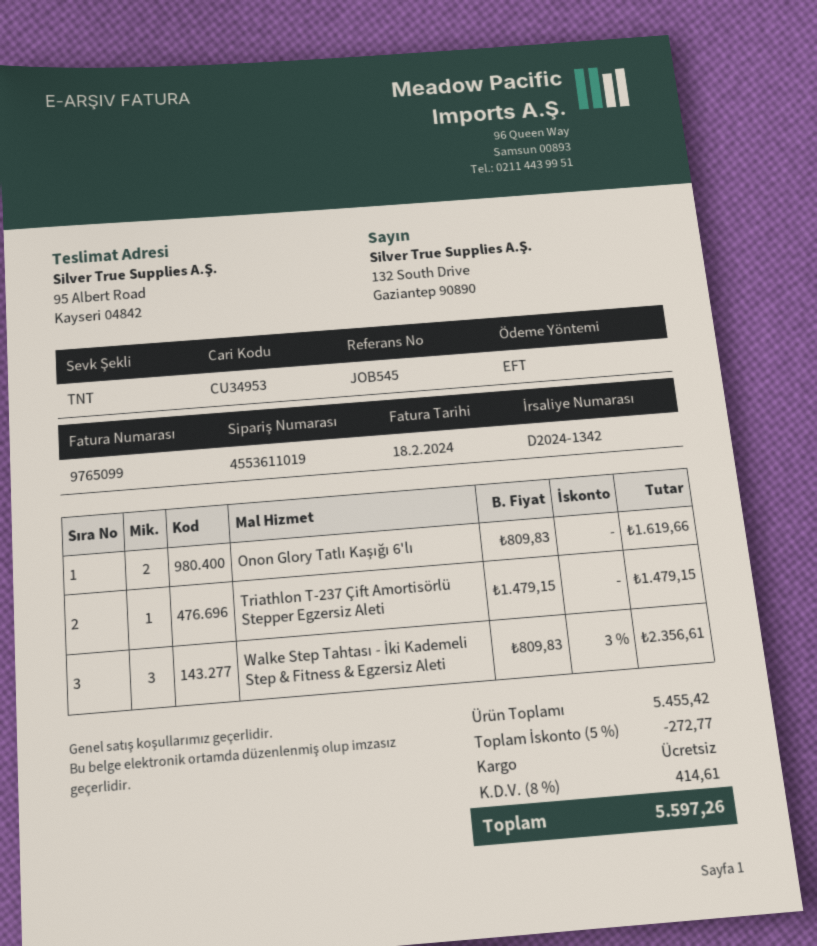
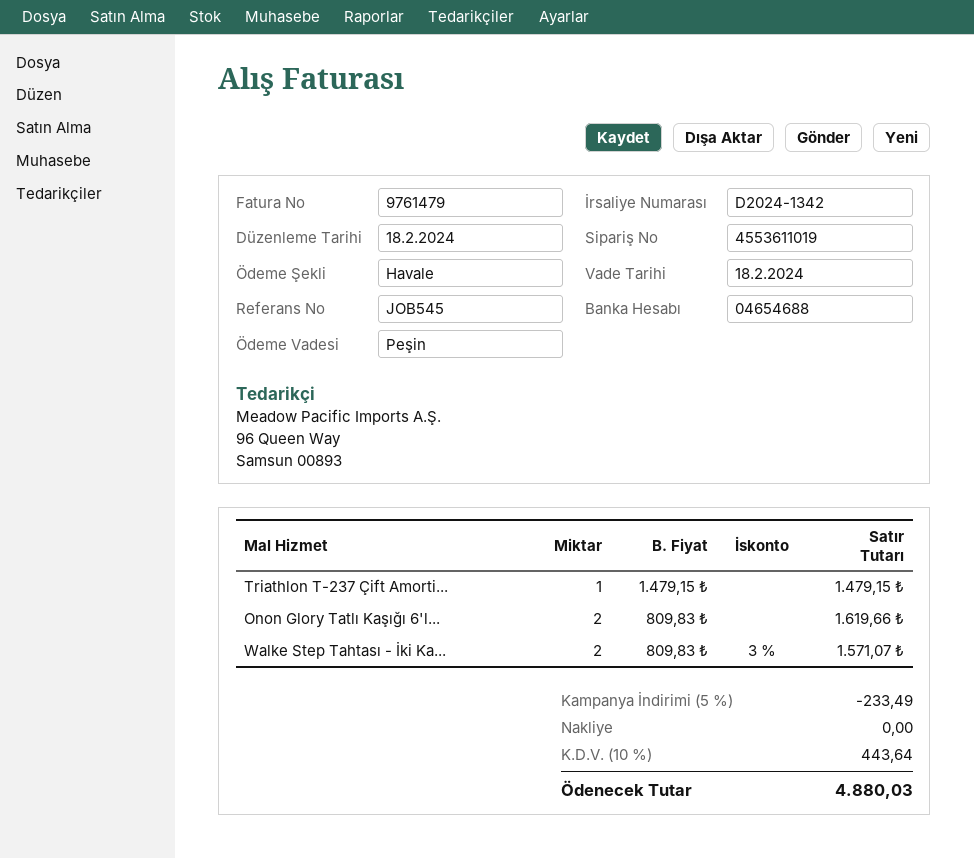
invoice number: 9765099 -> 9761479
Walke Step Tahtası - İki Kademeli Step & Fitness & Egzersiz Aleti: 3 x 809.83 - 3% = 2356.61 -> 2 x 809.83 - 3% = 1571.07
discount: 5% = 272.77 -> 5% = 233.49
tax: 8% = 414.61 -> 10% = 443.64
total: 5597.26 -> 4880.03

